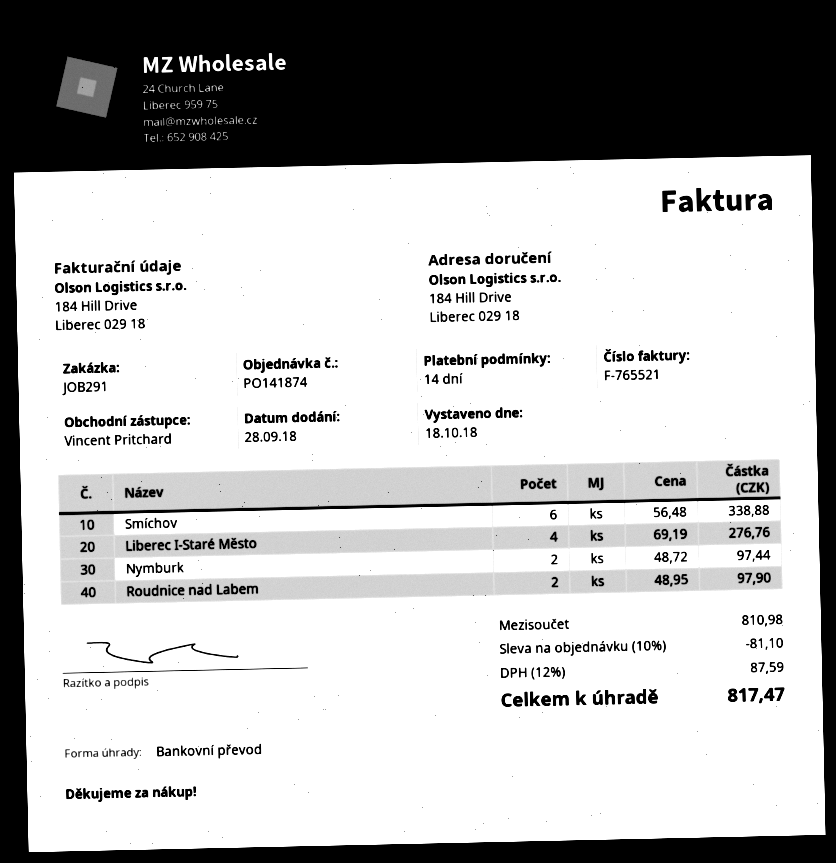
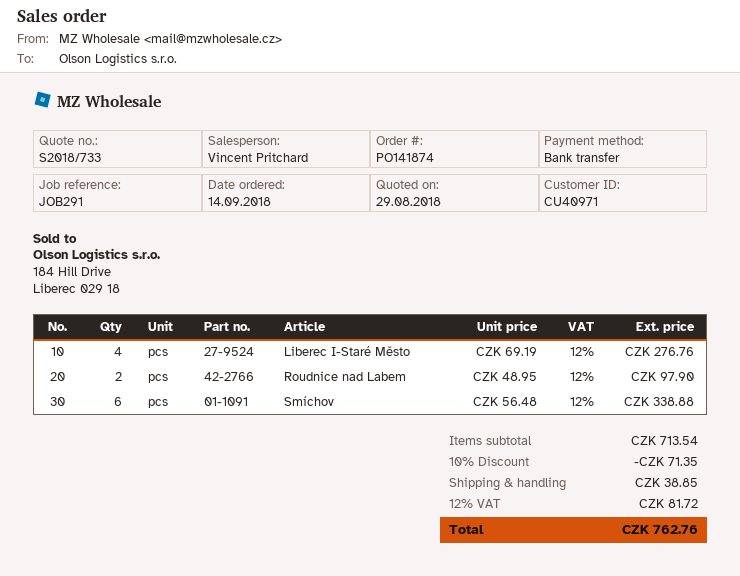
Nymburk: 2 x 48.72 = 97.44 -> none
subtotal: 810.98 -> 713.54
discount: 10% = 81.10 -> 10% = 71.35
shipping: none -> 38.85
tax: 12% = 87.59 -> 12% = 81.72
total: 817.47 -> 762.76

